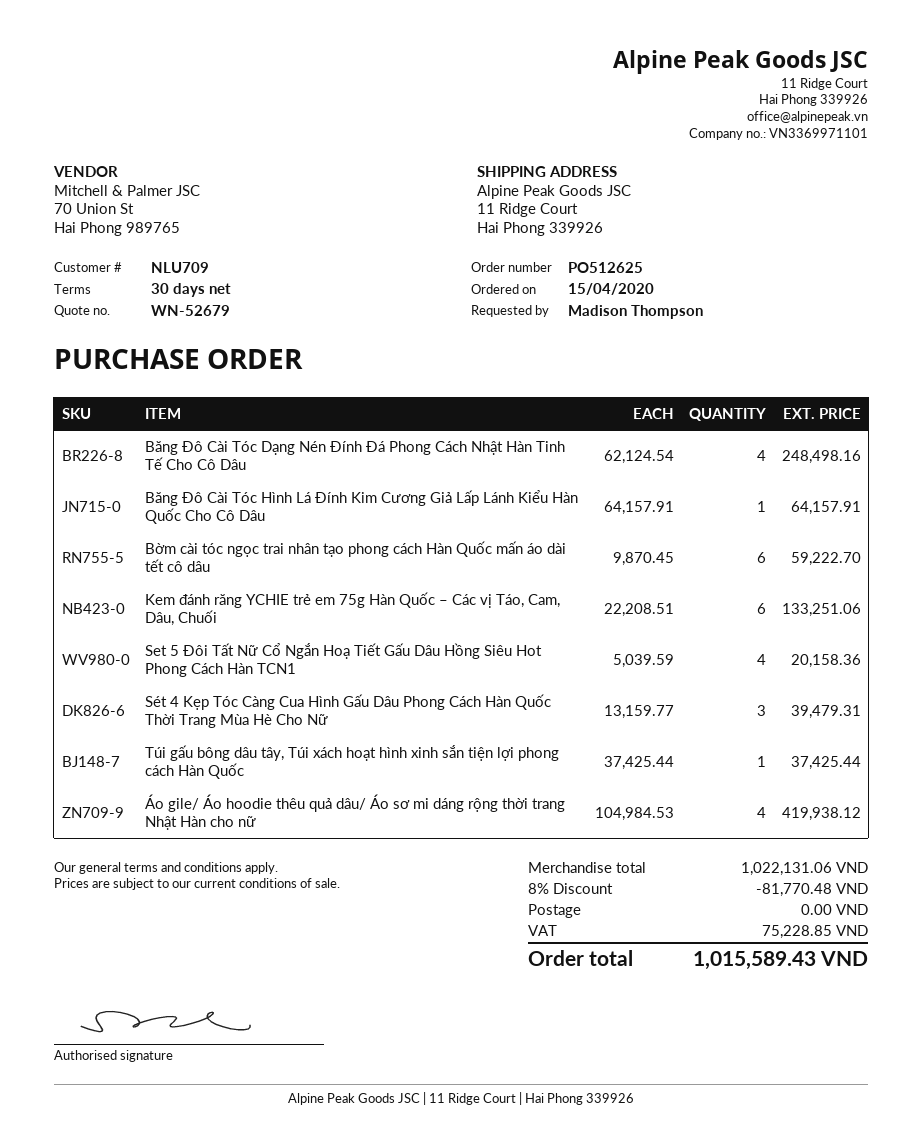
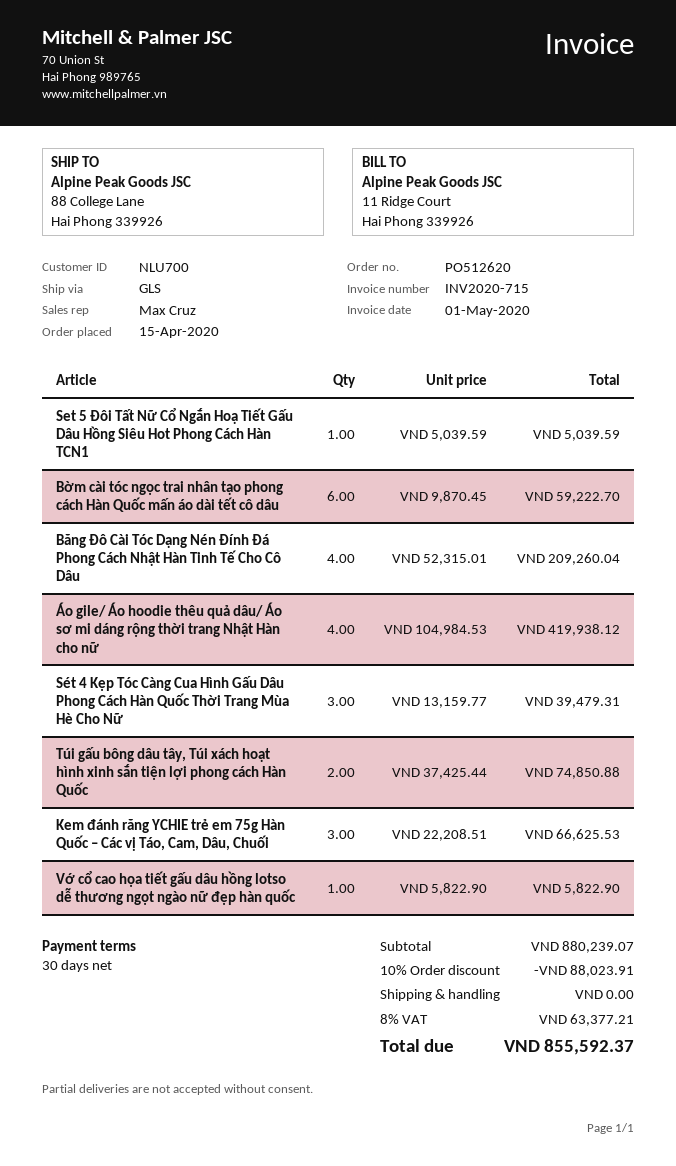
order number: PO512625 -> PO512620
customer number: NLU709 -> NLU700
ship to: 11 Ridge Court, Hai Phong 339926 -> 88 College Lane, Hai Phong 339926
Băng Đô Cài Tóc Dạng Nén Đính Đá Phong Cách Nhật Hàn Tinh Tế Cho Cô Dâu: 4 x 62124.54 = 248498.16 -> 4 x 52315.01 = 209260.04
Băng Đô Cài Tóc Hình Lá Đính Kim Cương Giả Lấp Lánh Kiểu Hàn Quốc Cho Cô Dâu: 1 x 64157.91 = 64157.91 -> none
Kem đánh răng YCHIE trẻ em 75g Hàn Quốc – Các vị Táo, Cam, Dâu, Chuối: 6 x 22208.51 = 133251.06 -> 3 x 22208.51 = 66625.53
Set 5 Đôi Tất Nữ Cổ Ngắn Hoạ Tiết Gấu Dâu Hồng Siêu Hot Phong Cách Hàn TCN1: 4 x 5039.59 = 20158.36 -> 1 x 5039.59 = 5039.59
Túi gấu bông dâu tây, Túi xách hoạt hình xinh sắn tiện lợi phong cách Hàn Quốc: 1 x 37425.44 = 37425.44 -> 2 x 37425.44 = 74850.88
Vớ cổ cao họa tiết gấu dâu hồng lotso dễ thương ngọt ngào nữ đẹp hàn quốc: none -> 1 x 5822.90 = 5822.90
subtotal: 1022131.06 -> 880239.07
discount: 8% = 81770.48 -> 10% = 88023.91
tax: 75228.85 -> 63377.21
total: 1015589.43 -> 855592.37

